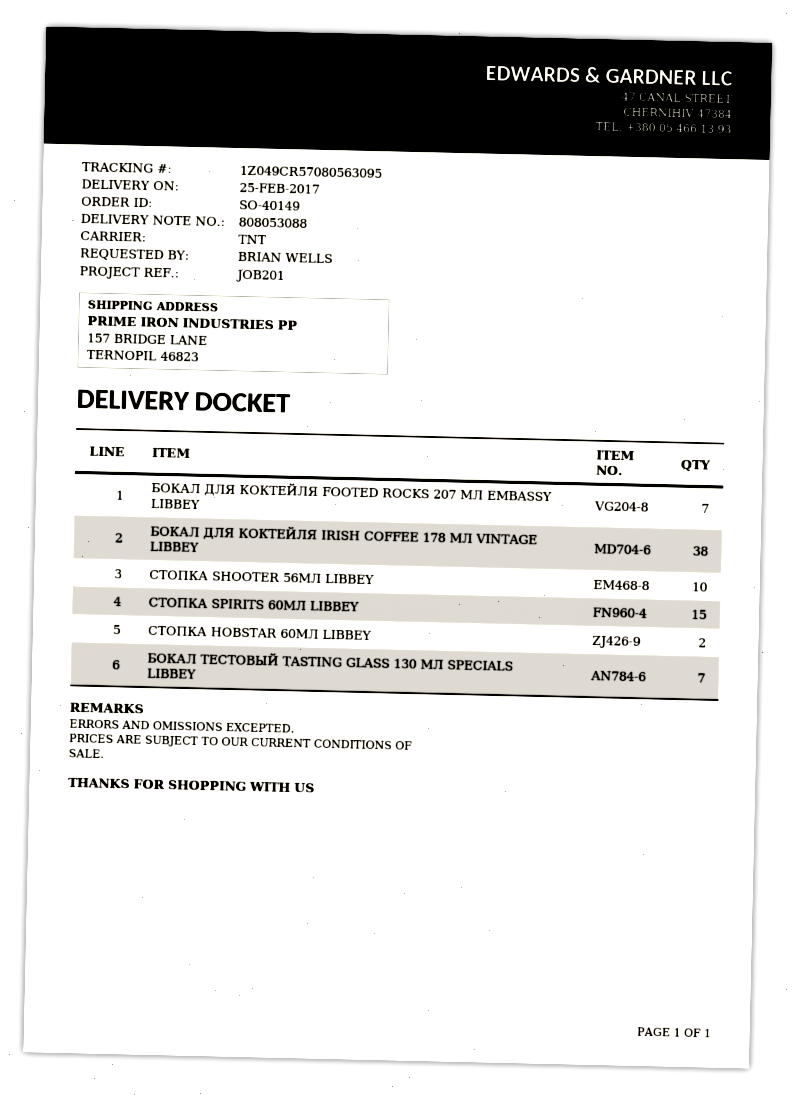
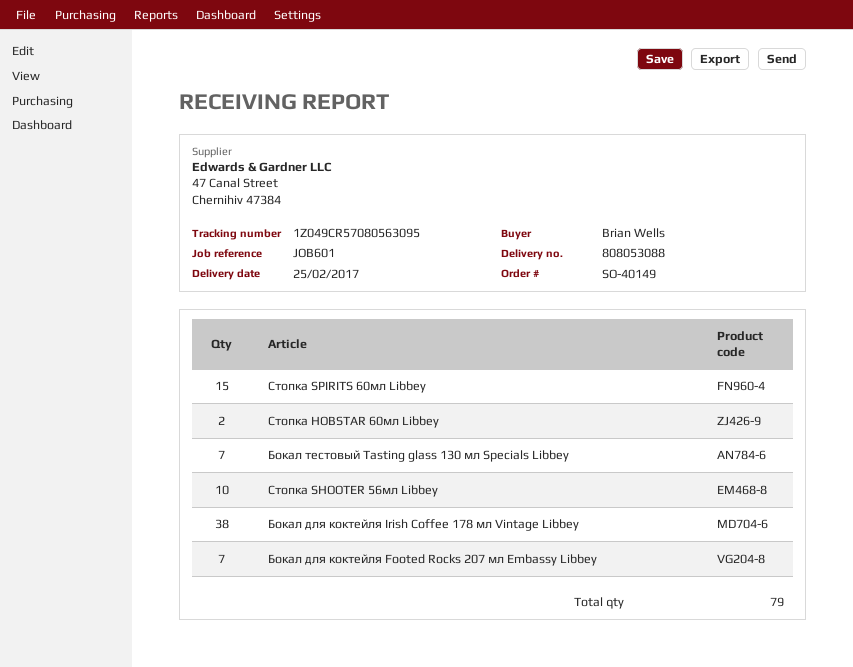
reference: JOB201 -> JOB601

